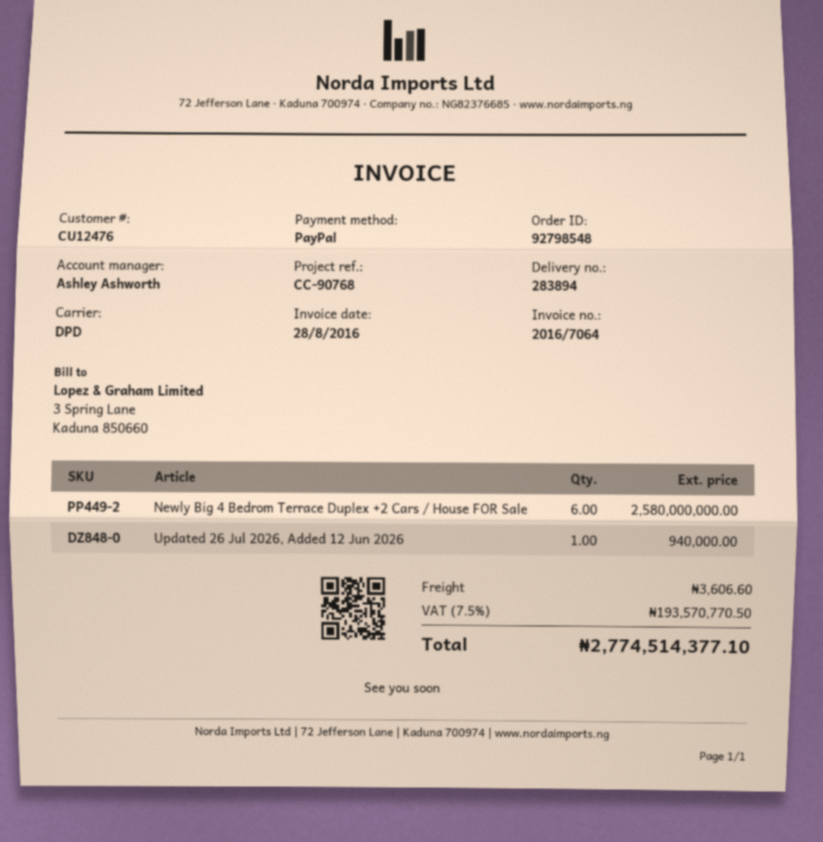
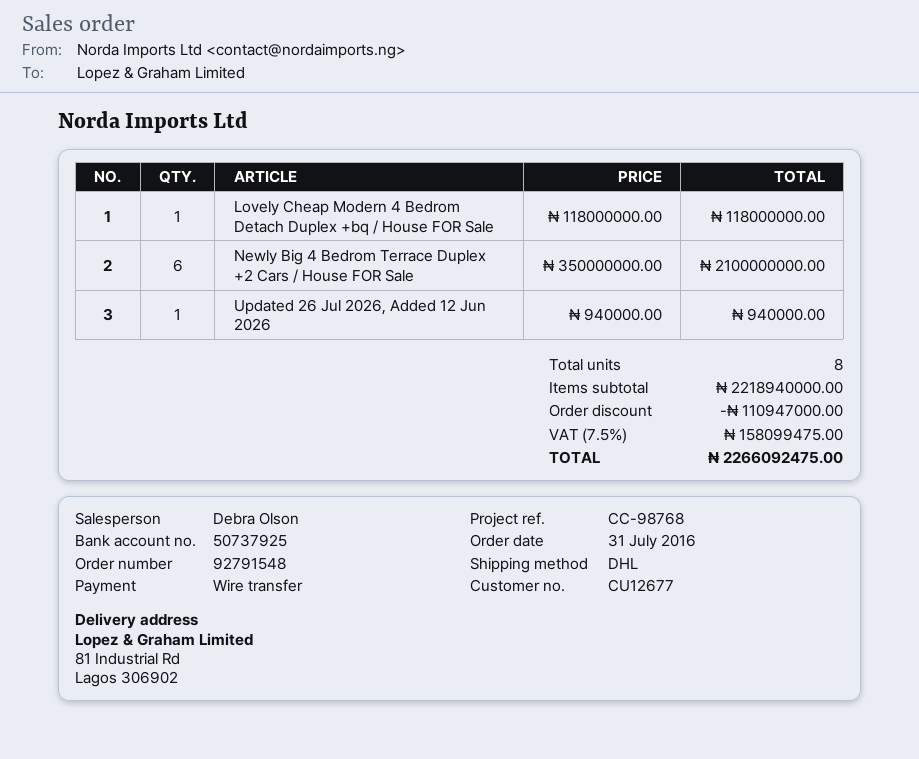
order number: 92798548 -> 92791548
customer number: CU12476 -> CU12677
reference: CC-90768 -> CC-98768
sales rep: Ashley Ashworth -> Debra Olson
payment method: PayPal -> bank transfer
shipping method: DPD -> DHL
Newly Big 4 Bedrom Terrace Duplex +2 Cars / House FOR Sale: 6 for 2580000000.00 -> 6 for 2100000000.00
Lovely Cheap Modern 4 Bedrom Detach Duplex +bq / House FOR Sale: none -> 1 for 118000000.00
discount: none -> 110947000.00
shipping: 3606.60 -> none
tax: 7.5% = 193570770.50 -> 7.5% = 158099475.00
total: 2774514377.10 -> 2266092475.00

